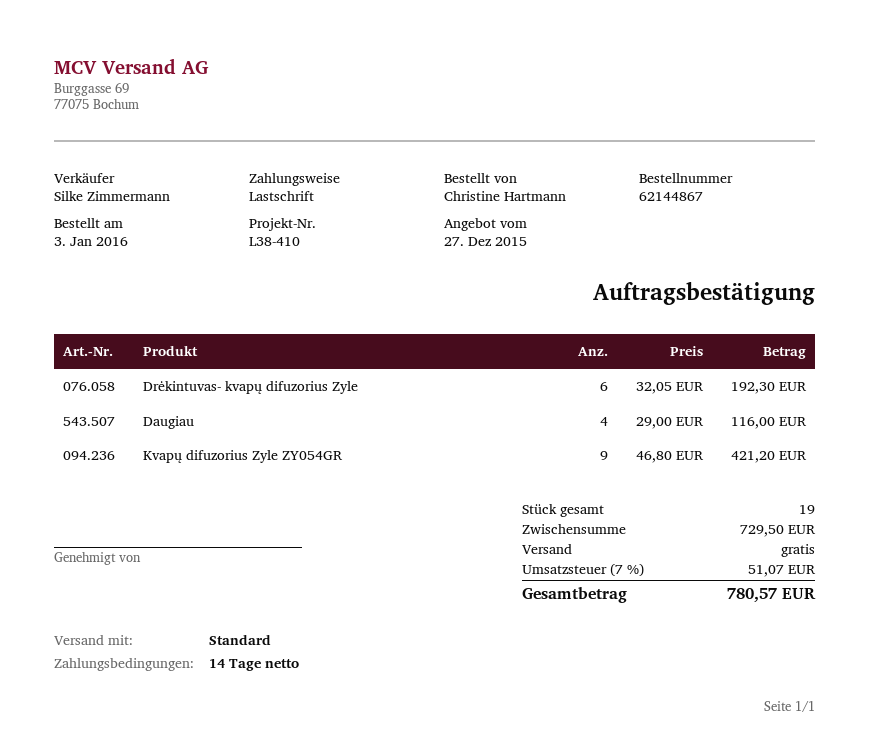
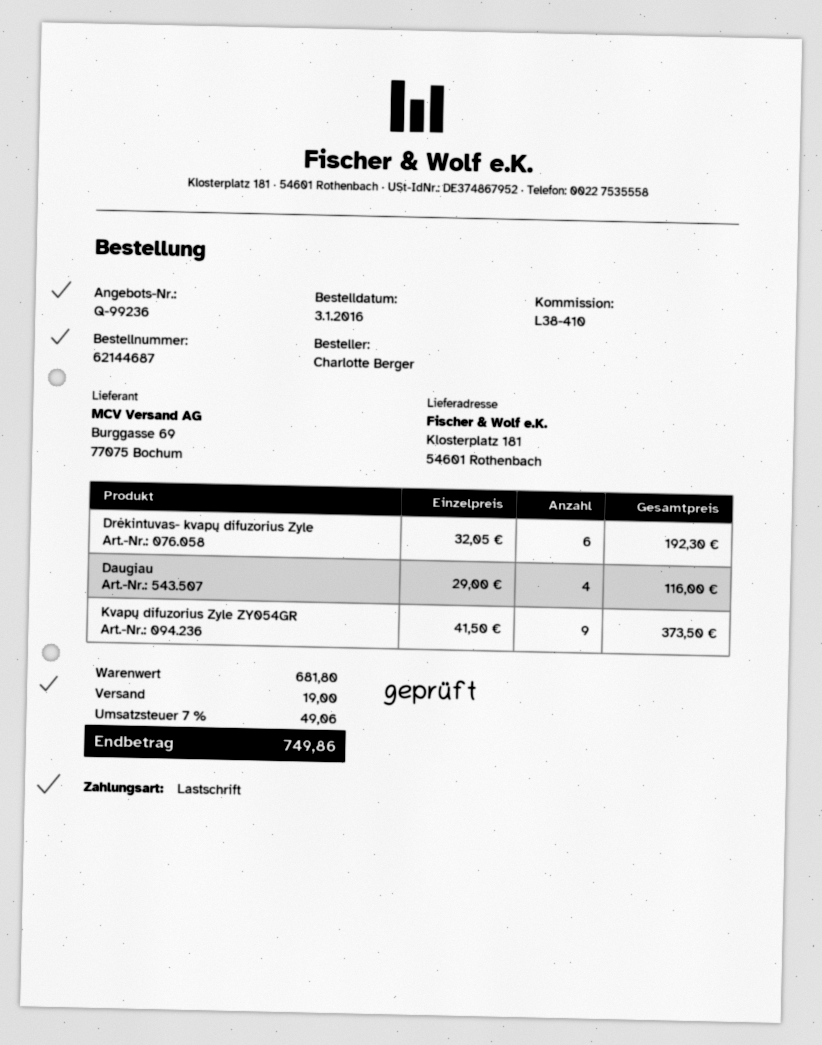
order number: 62144867 -> 62144687
ordered by: Christine Hartmann -> Charlotte Berger
Kvapų difuzorius Zyle ZY054GR: 9 x 46.80 = 421.20 -> 9 x 41.50 = 373.50
subtotal: 729.50 -> 681.80
shipping: 0.00 -> 19.00
tax: 7% = 51.07 -> 7% = 49.06
total: 780.57 -> 749.86

